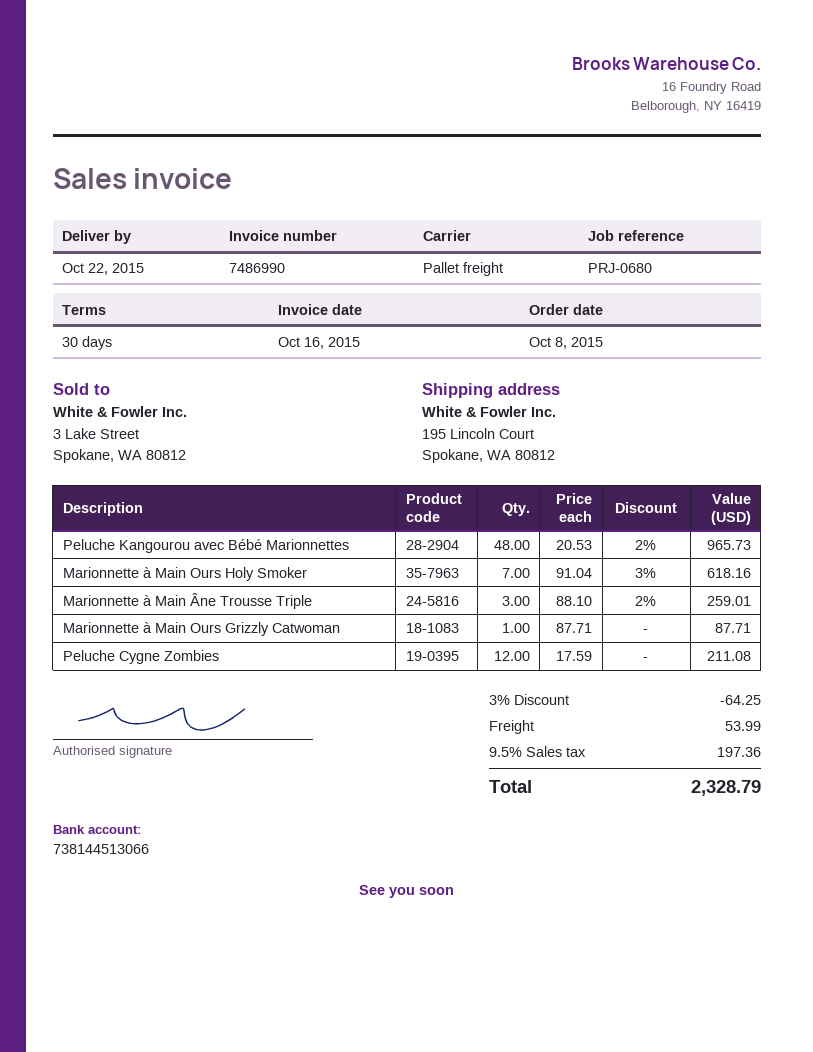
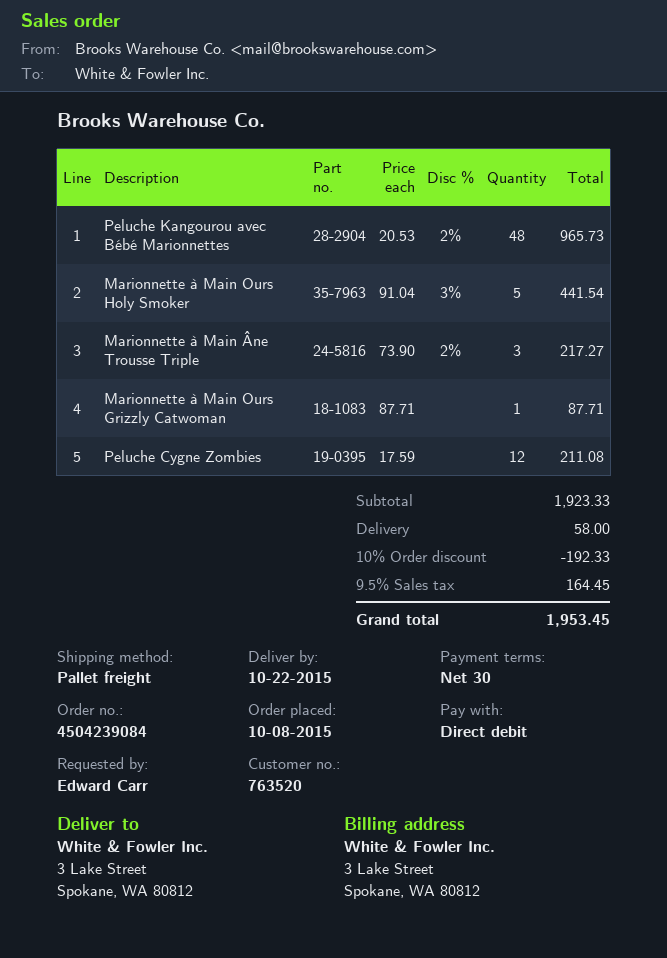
ship to: 195 Lincoln Court, Spokane, WA 80812 -> 3 Lake Street, Spokane, WA 80812
Marionnette à Main Ours Holy Smoker: 7 x 91.04 - 3% = 618.16 -> 5 x 91.04 - 3% = 441.54
Marionnette à Main Âne Trousse Triple: 3 x 88.10 - 2% = 259.01 -> 3 x 73.90 - 2% = 217.27
discount: 3% = 64.25 -> 10% = 192.33
shipping: 53.99 -> 58.00
tax: 9.5% = 197.36 -> 9.5% = 164.45
total: 2328.79 -> 1953.45

